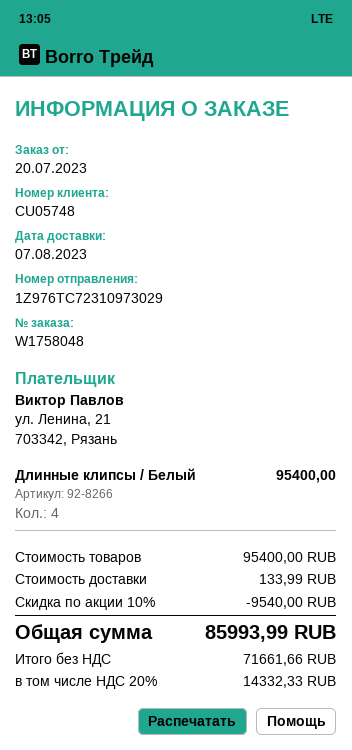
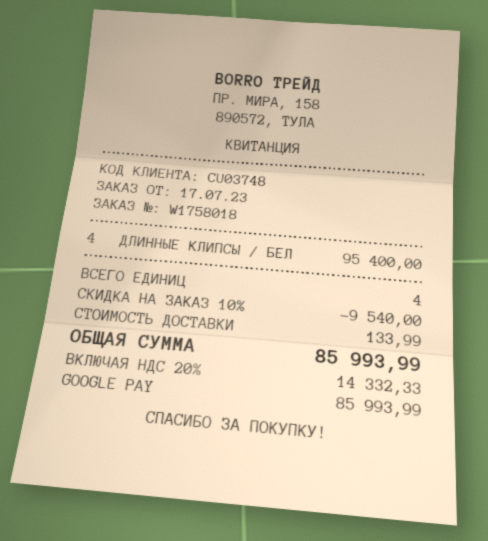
order number: W1758048 -> W1758018
order date: 2023-07-20 -> 2023-07-17
customer number: CU05748 -> CU03748

